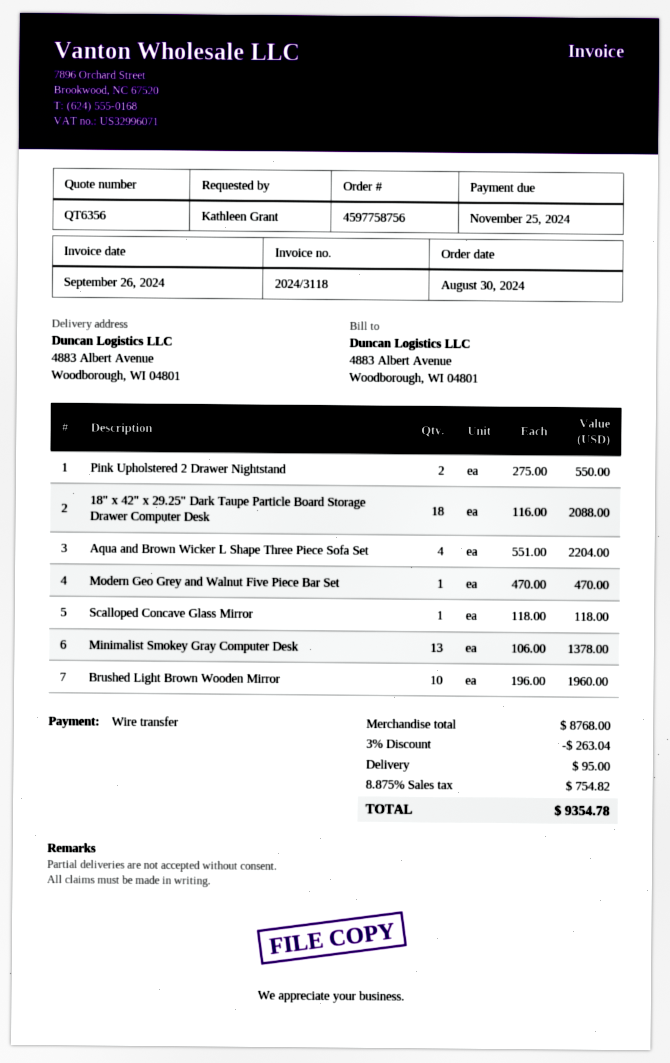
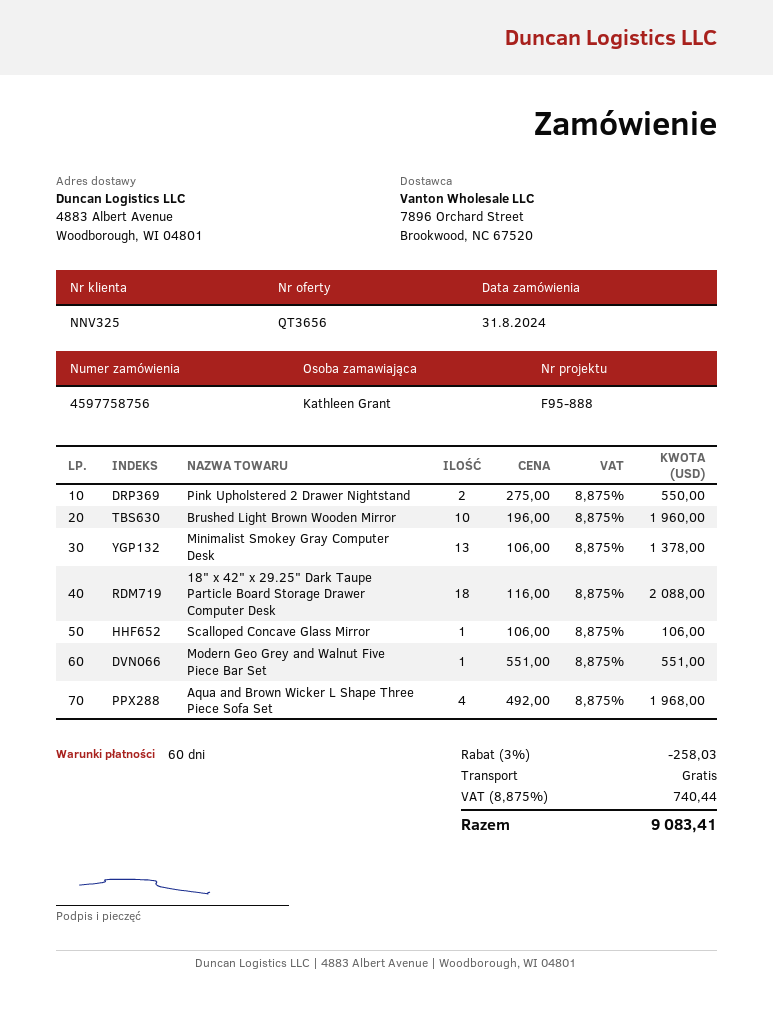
quote number: QT6356 -> QT3656
order date: 2024-08-30 -> 2024-08-31
Aqua and Brown Wicker L Shape Three Piece Sofa Set: 4 x 551.00 = 2204.00 -> 4 x 492.00 = 1968.00
Modern Geo Grey and Walnut Five Piece Bar Set: 1 x 470.00 = 470.00 -> 1 x 551.00 = 551.00
Scalloped Concave Glass Mirror: 1 x 118.00 = 118.00 -> 1 x 106.00 = 106.00
discount: 3% = 263.04 -> 3% = 258.03
shipping: 95.00 -> 0.00
tax: 8.875% = 754.82 -> 8.875% = 740.44
total: 9354.78 -> 9083.41

